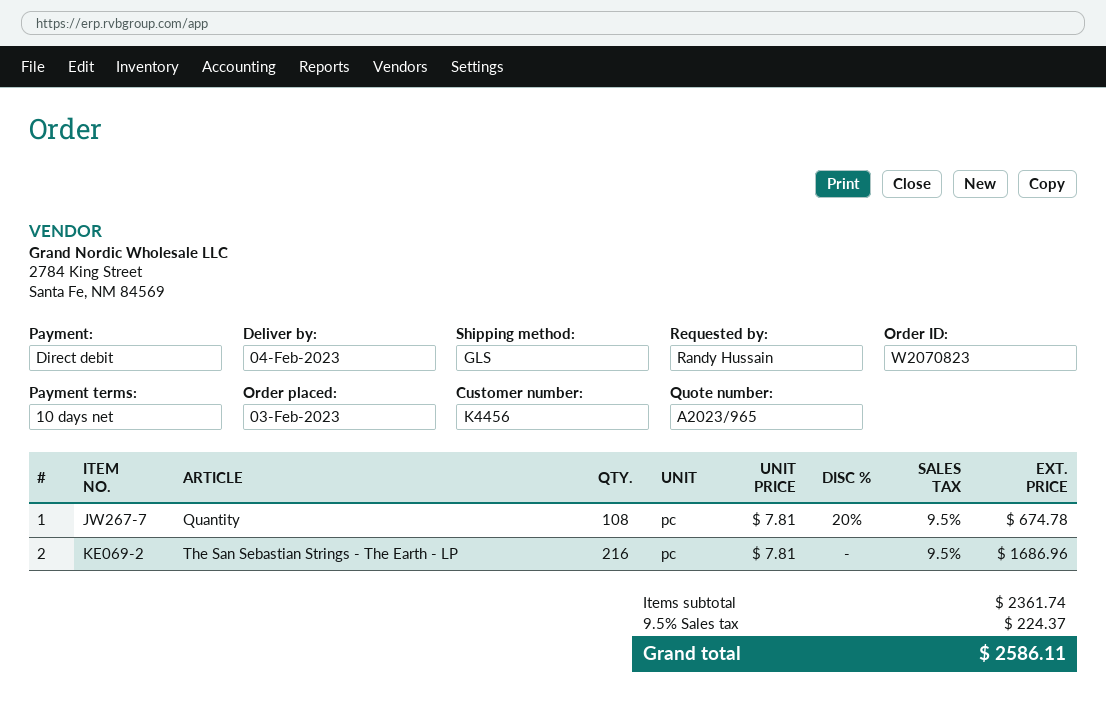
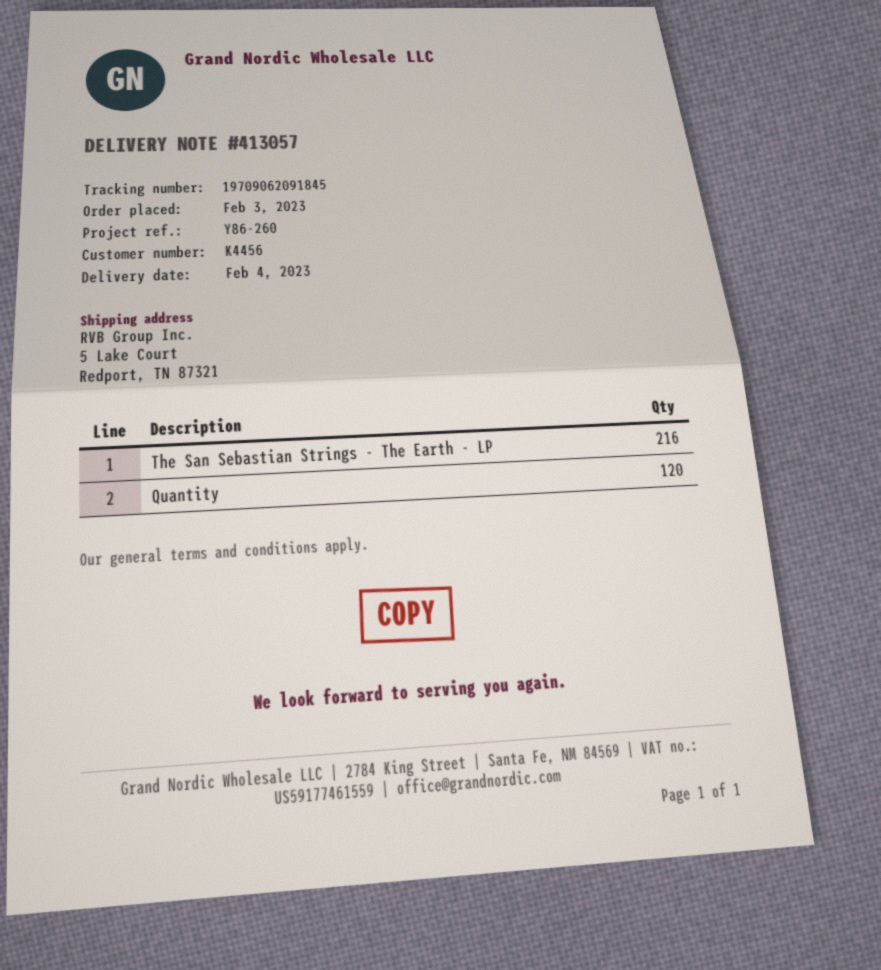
Quantity: 108 -> 120

